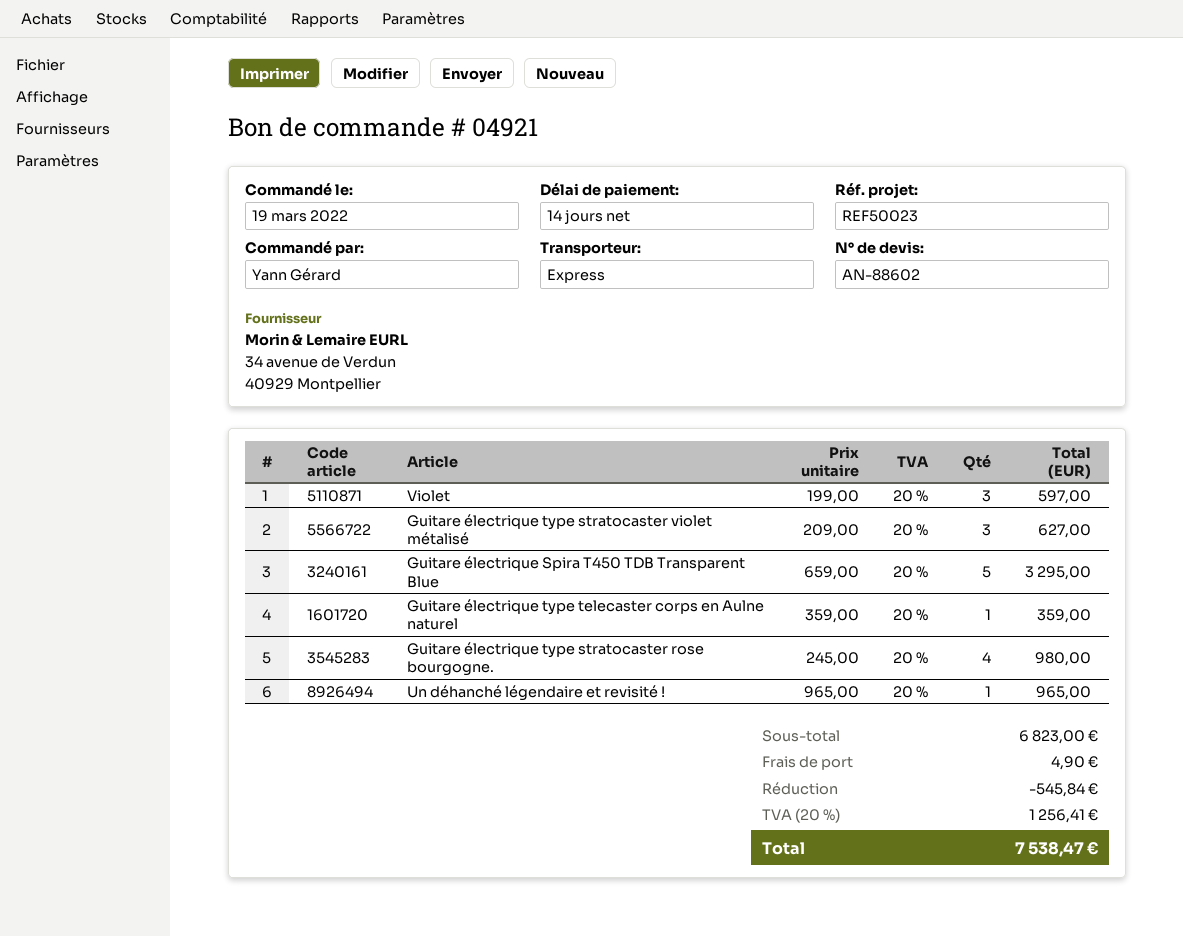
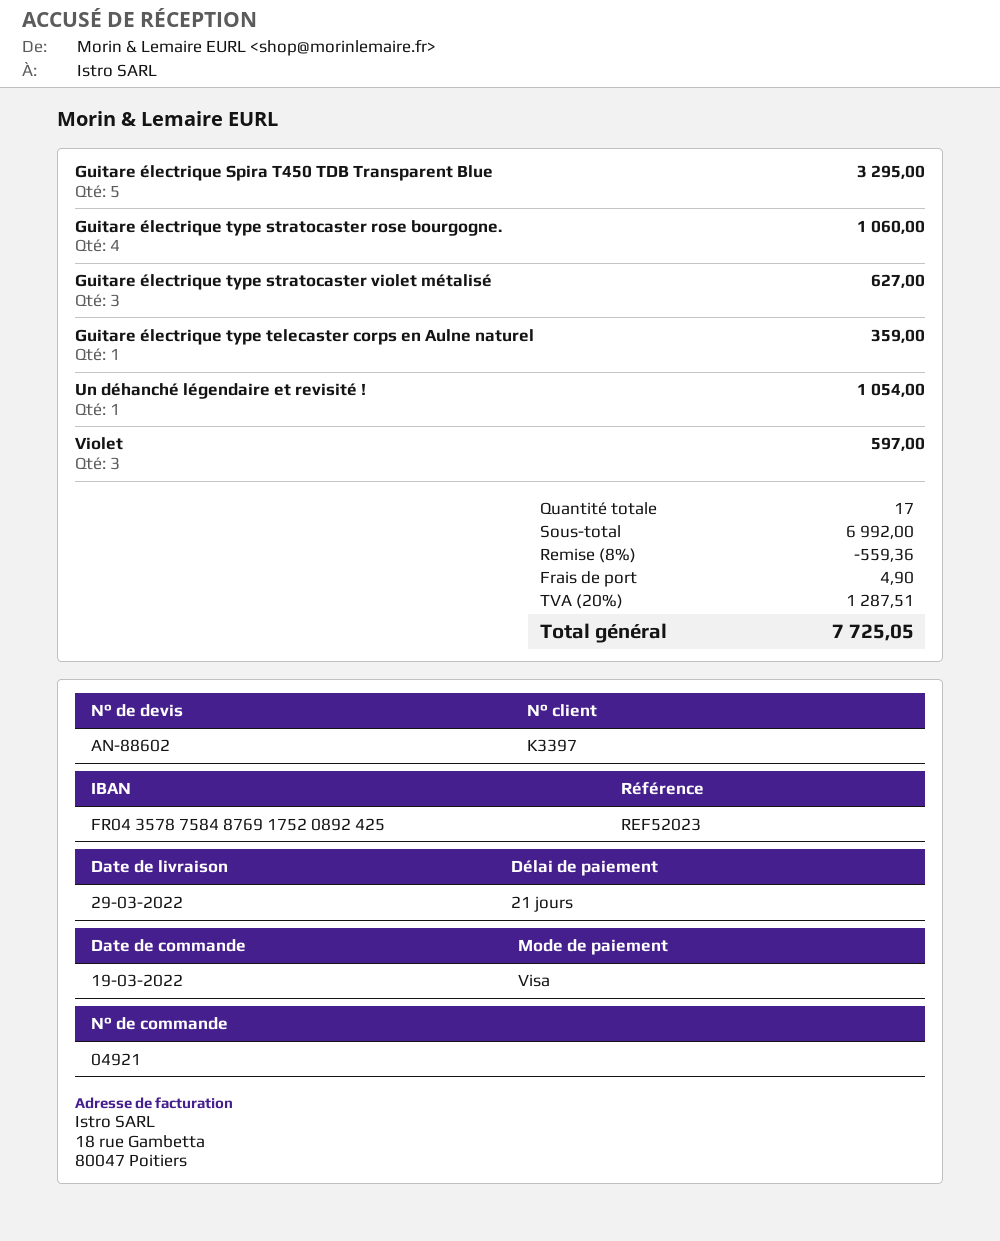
payment terms: 14 days -> 21 days
reference: REF50023 -> REF52023
Guitare électrique type stratocaster rose bourgogne.: 4 for 980.00 -> 4 for 1060.00
Un déhanché légendaire et revisité !: 1 for 965.00 -> 1 for 1054.00
subtotal: 6823.00 -> 6992.00
discount: 545.84 -> 559.36
tax: 20% = 1256.41 -> 20% = 1287.51
total: 7538.47 -> 7725.05

